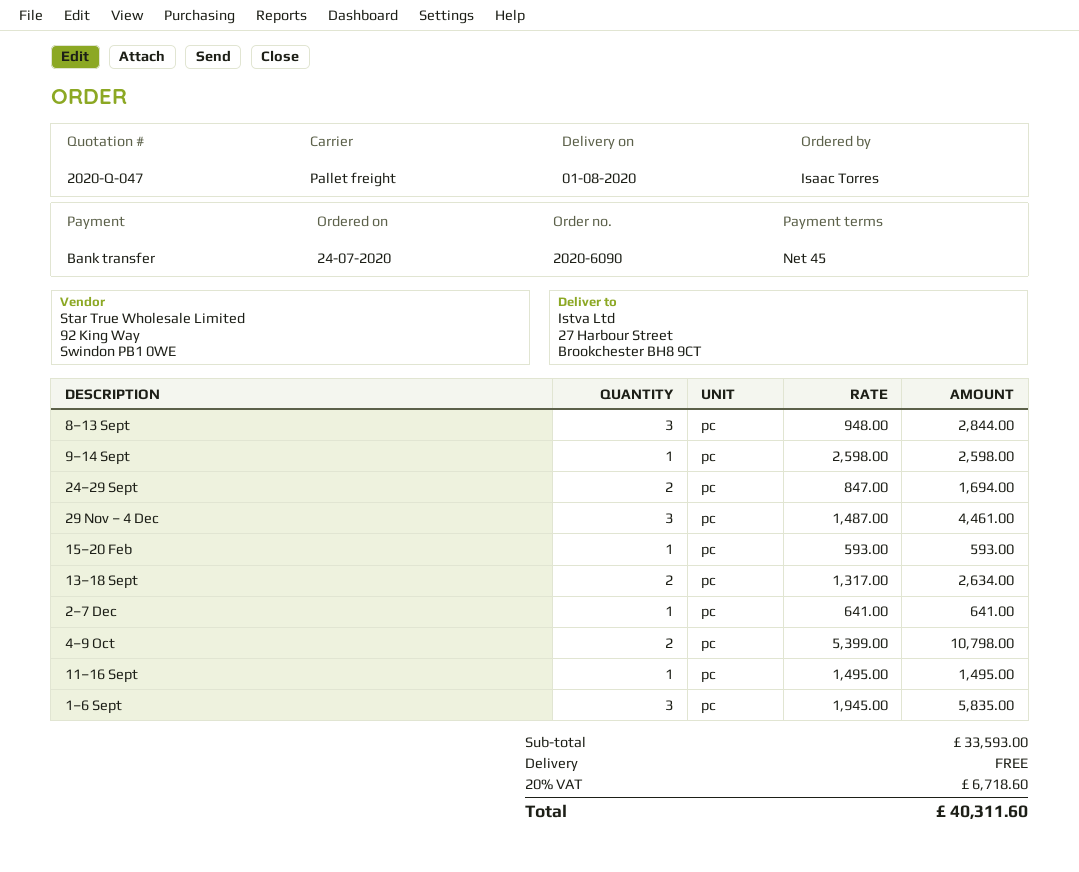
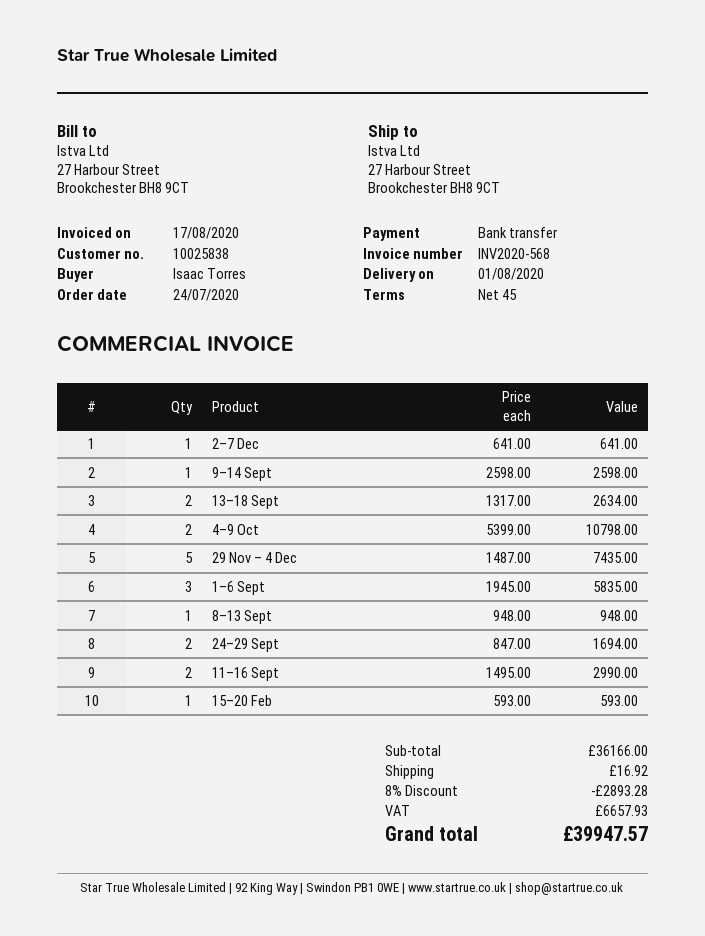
8–13 Sept: 3 x 948.00 = 2844.00 -> 1 x 948.00 = 948.00
29 Nov – 4 Dec: 3 x 1487.00 = 4461.00 -> 5 x 1487.00 = 7435.00
11–16 Sept: 1 x 1495.00 = 1495.00 -> 2 x 1495.00 = 2990.00
subtotal: 33593.00 -> 36166.00
discount: none -> 8% = 2893.28
shipping: 0.00 -> 16.92
tax: 6718.60 -> 6657.93
total: 40311.60 -> 39947.57

